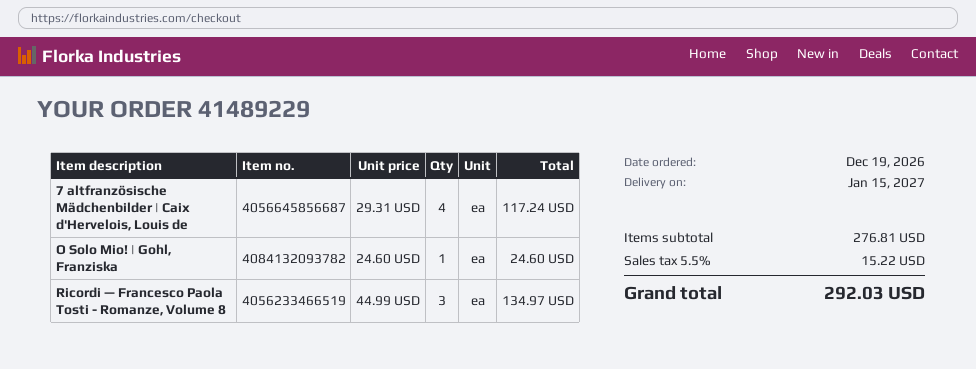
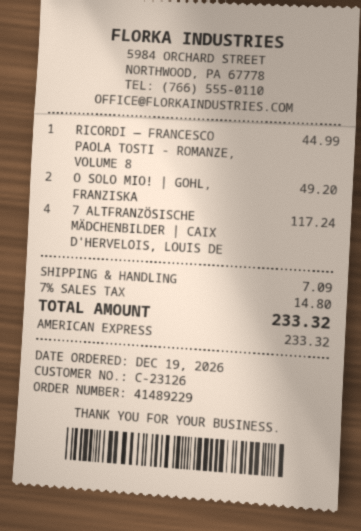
O Solo Mio! | Gohl, Franziska: 1 for 24.60 -> 2 for 49.20
Ricordi — Francesco Paola Tosti - Romanze, Volume 8: 3 for 134.97 -> 1 for 44.99
shipping: none -> 7.09
tax: 5.5% = 15.22 -> 7% = 14.80
total: 292.03 -> 233.32

